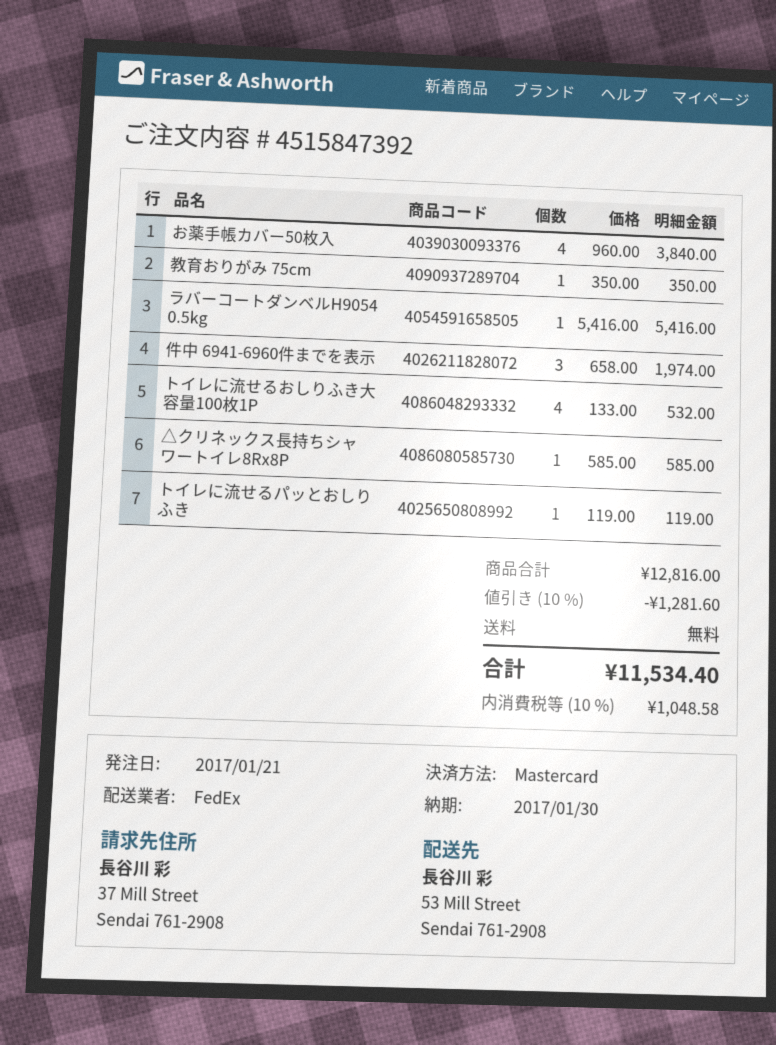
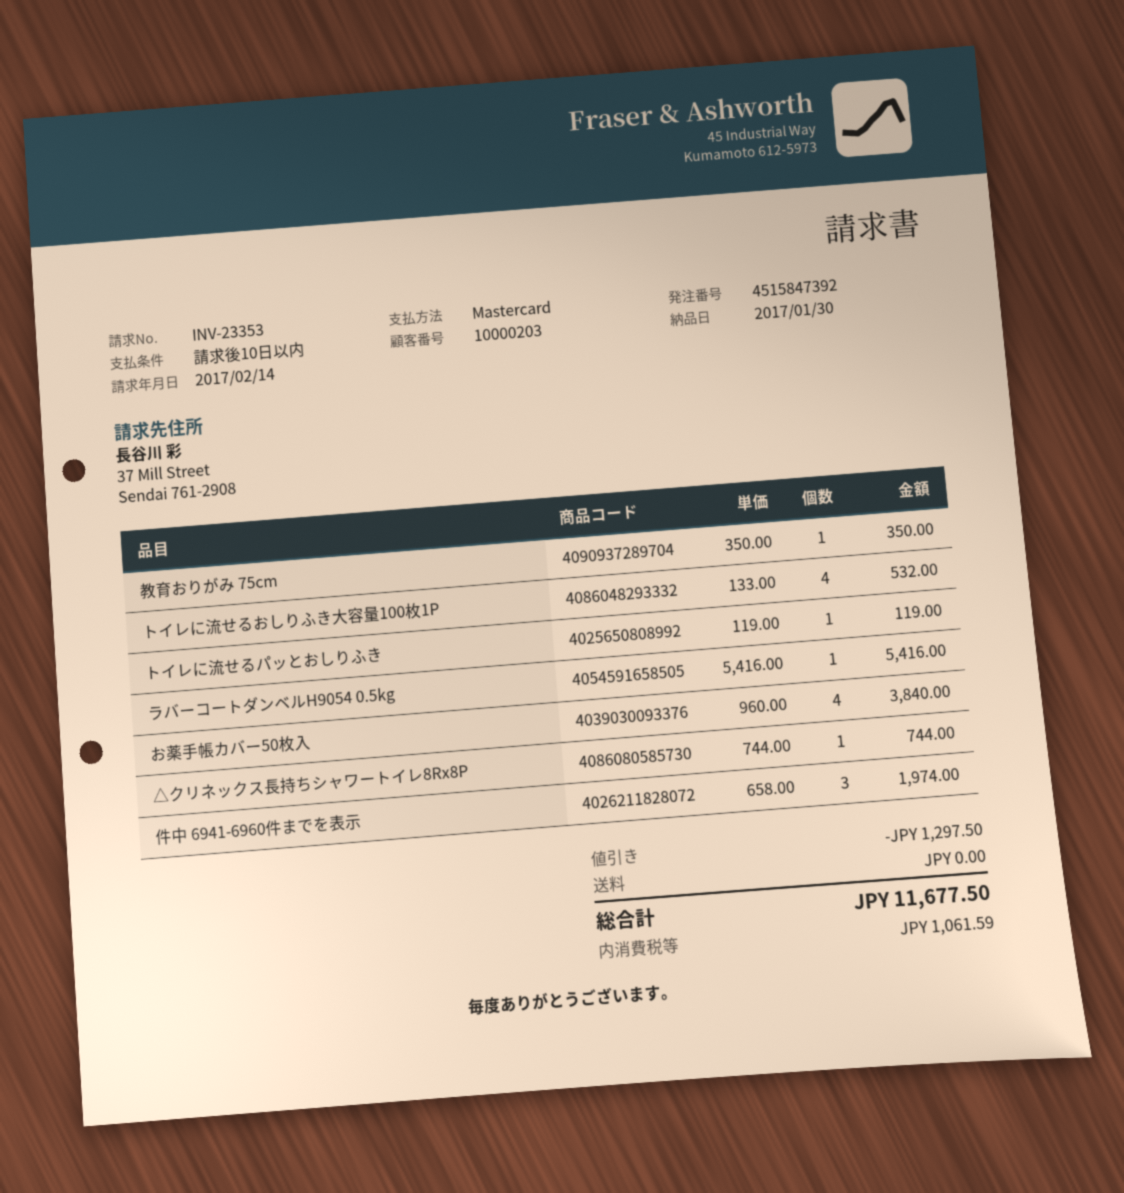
△クリネックス長持ちシャワートイレ8Rx8P: 1 x 585.00 = 585.00 -> 1 x 744.00 = 744.00
discount: 1281.60 -> 1297.50
tax: 1048.58 -> 1061.59
total: 11534.40 -> 11677.50

